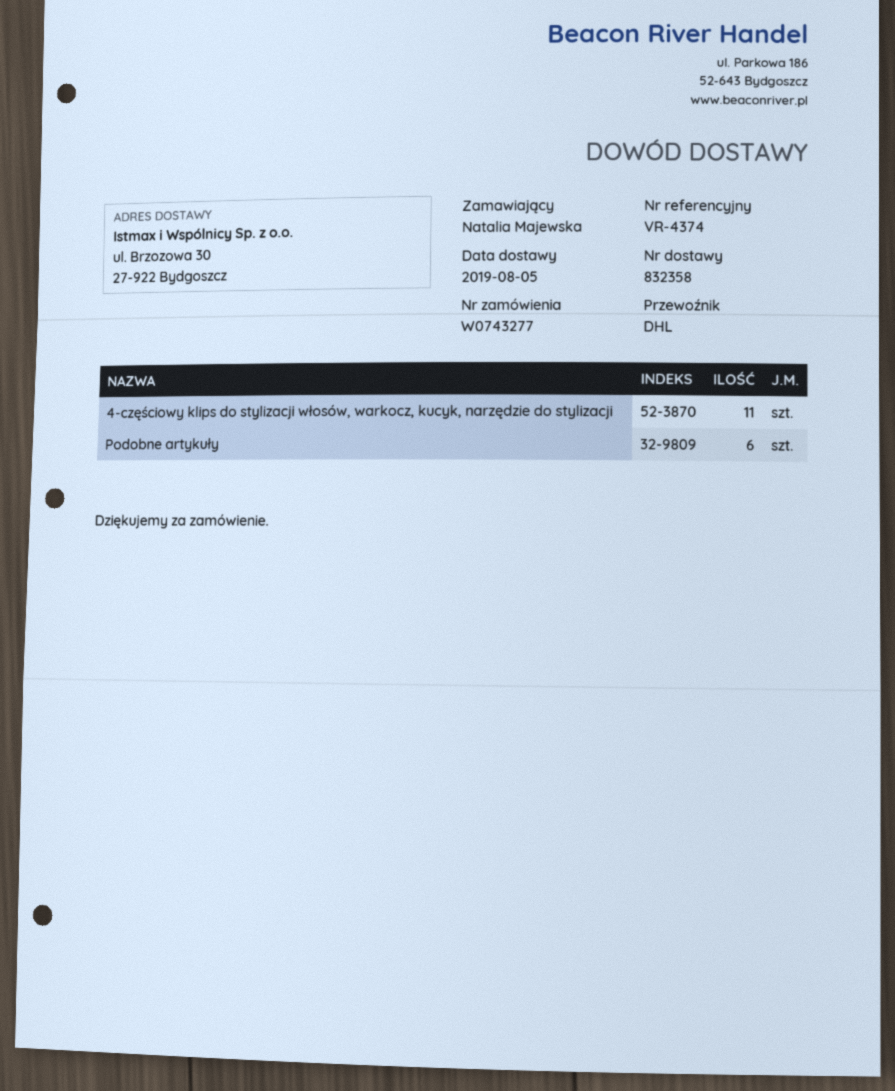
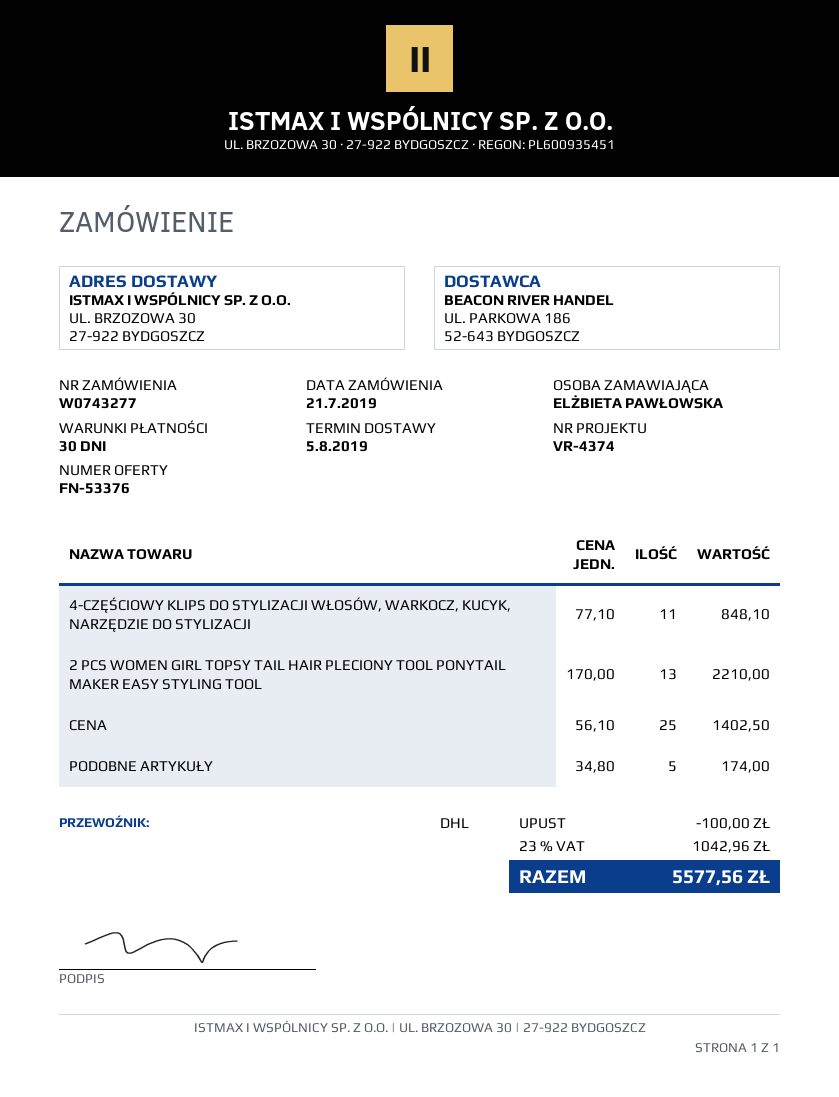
ordered by: Natalia Majewska -> ELŻBIETA PAWŁOWSKA
Podobne artykuły: 6 -> 5
2 PCS WOMEN GIRL TOPSY TAIL HAIR PLECIONY TOOL PONYTAIL MAKER EASY STYLING TOOL: none -> 13
CENA: none -> 25

